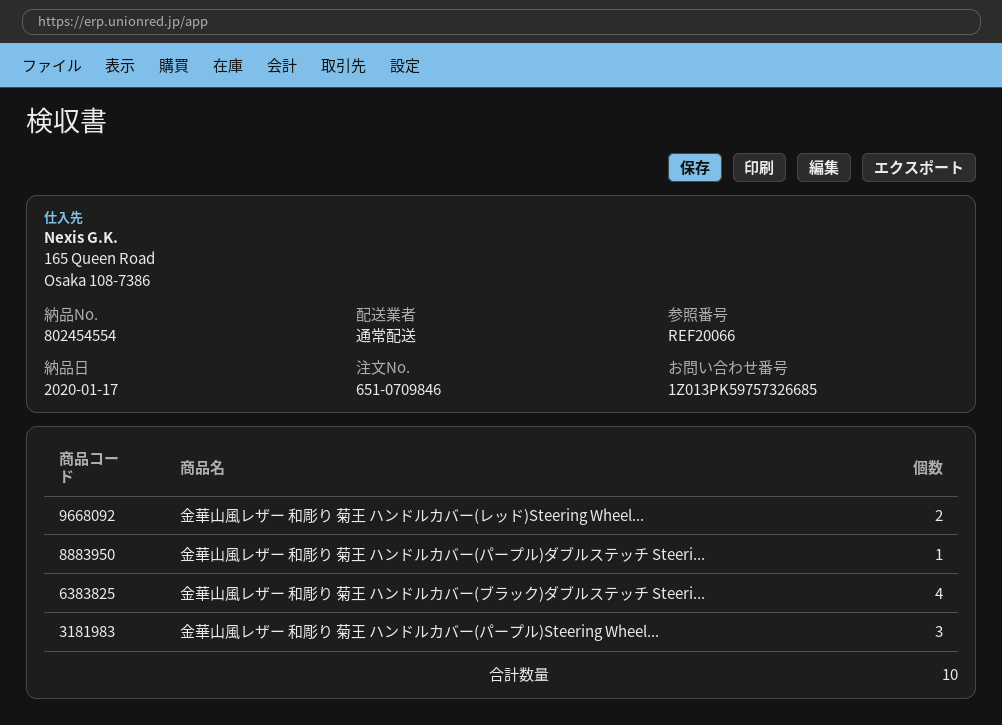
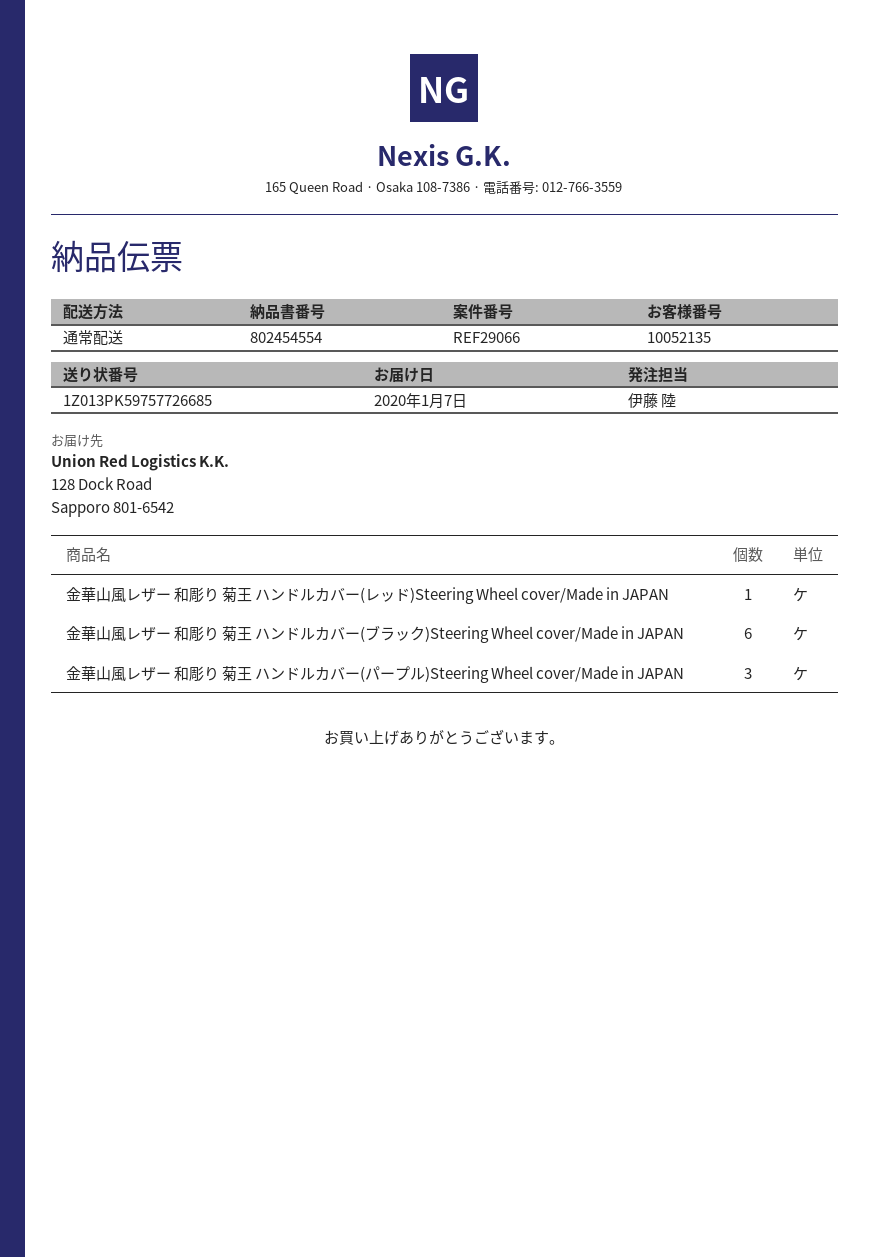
delivery date: 2020-01-17 -> 2020-01-07
reference: REF20066 -> REF29066
tracking number: 1Z013PK59757326685 -> 1Z013PK59757726685
金華山風レザー 和彫り 菊王 ハンドルカバー(レッド)Steering Wheel...: 2 -> 1
金華山風レザー 和彫り 菊王 ハンドルカバー(パープル)ダブルステッチ Steeri...: 1 -> none
金華山風レザー 和彫り 菊王 ハンドルカバー(ブラック)ダブルステッチ Steeri...: 4 -> none
金華山風レザー 和彫り 菊王 ハンドルカバー(ブラック)Steering Wheel cover/Made in JAPAN: none -> 6

